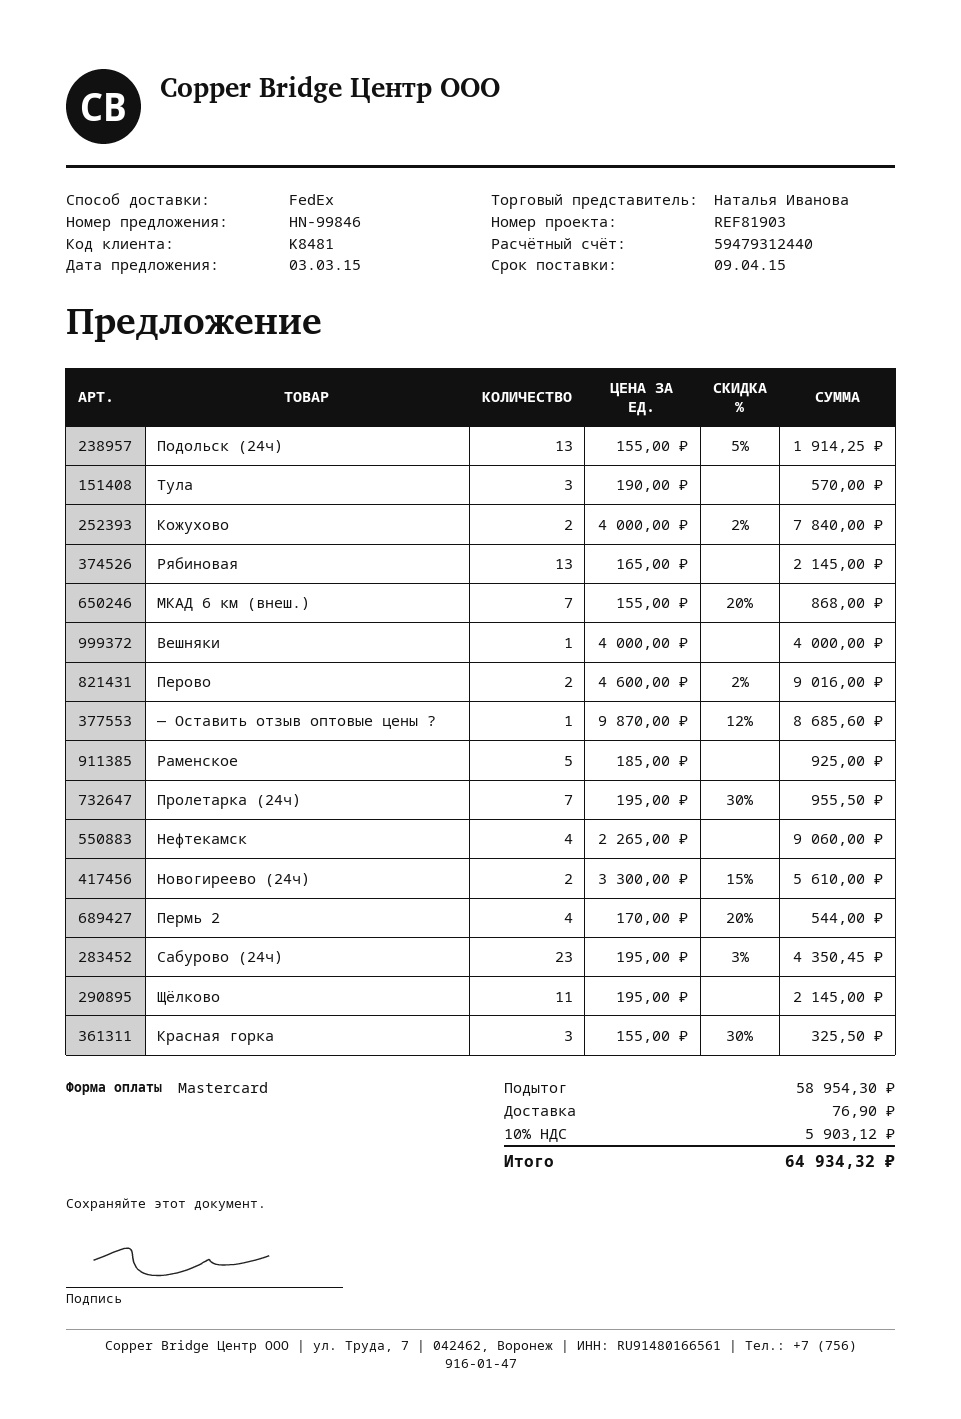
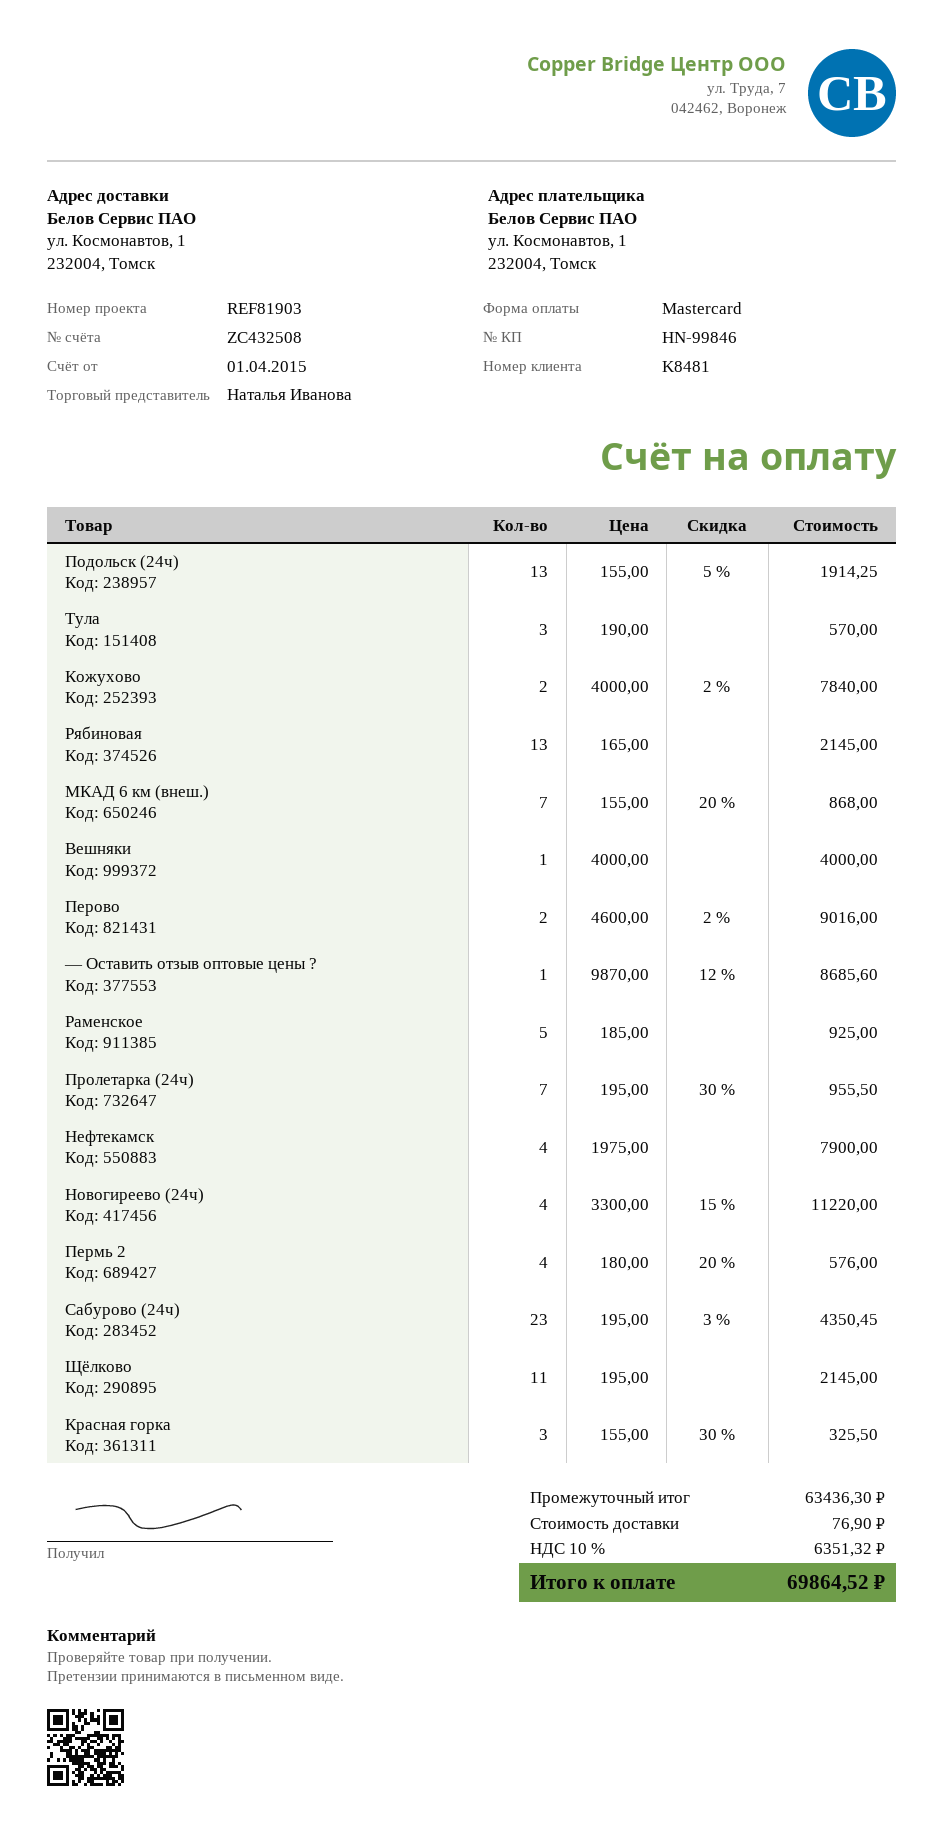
Нефтекамск: 4 x 2265.00 = 9060.00 -> 4 x 1975.00 = 7900.00
Новогиреево (24ч): 2 x 3300.00 - 15% = 5610.00 -> 4 x 3300.00 - 15% = 11220.00
Пермь 2: 4 x 170.00 - 20% = 544.00 -> 4 x 180.00 - 20% = 576.00
subtotal: 58954.30 -> 63436.30
tax: 10% = 5903.12 -> 10% = 6351.32
total: 64934.32 -> 69864.52

